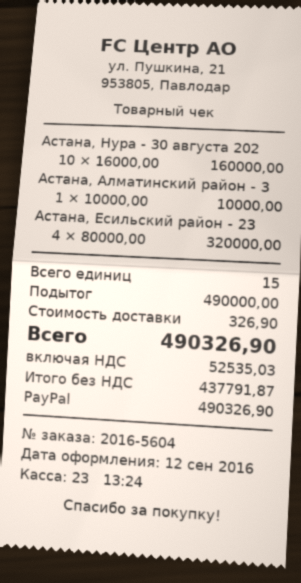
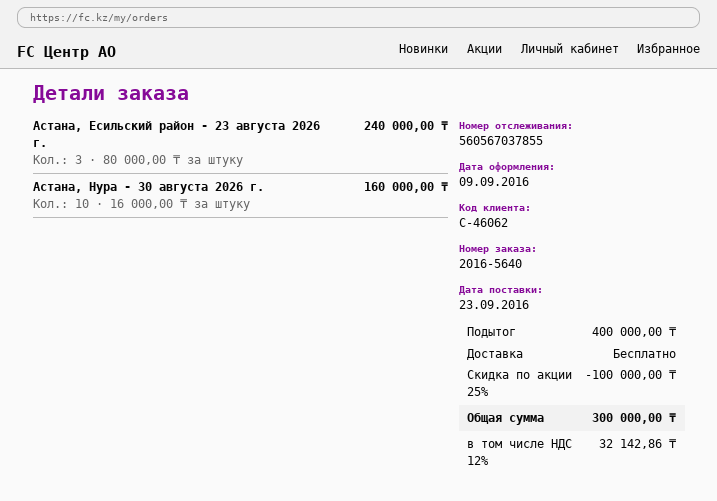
order number: 2016-5604 -> 2016-5640
order date: 2016-09-12 -> 2016-09-09
Астана, Алматинский район - 3: 1 x 10000.00 = 10000.00 -> none
Астана, Есильский район - 23: 4 x 80000.00 = 320000.00 -> 3 x 80000.00 = 240000.00
subtotal: 490000.00 -> 400000.00
discount: none -> 25% = 100000.00
shipping: 326.90 -> 0.00
tax: 52535.03 -> 32142.86
total: 490326.90 -> 300000.00

